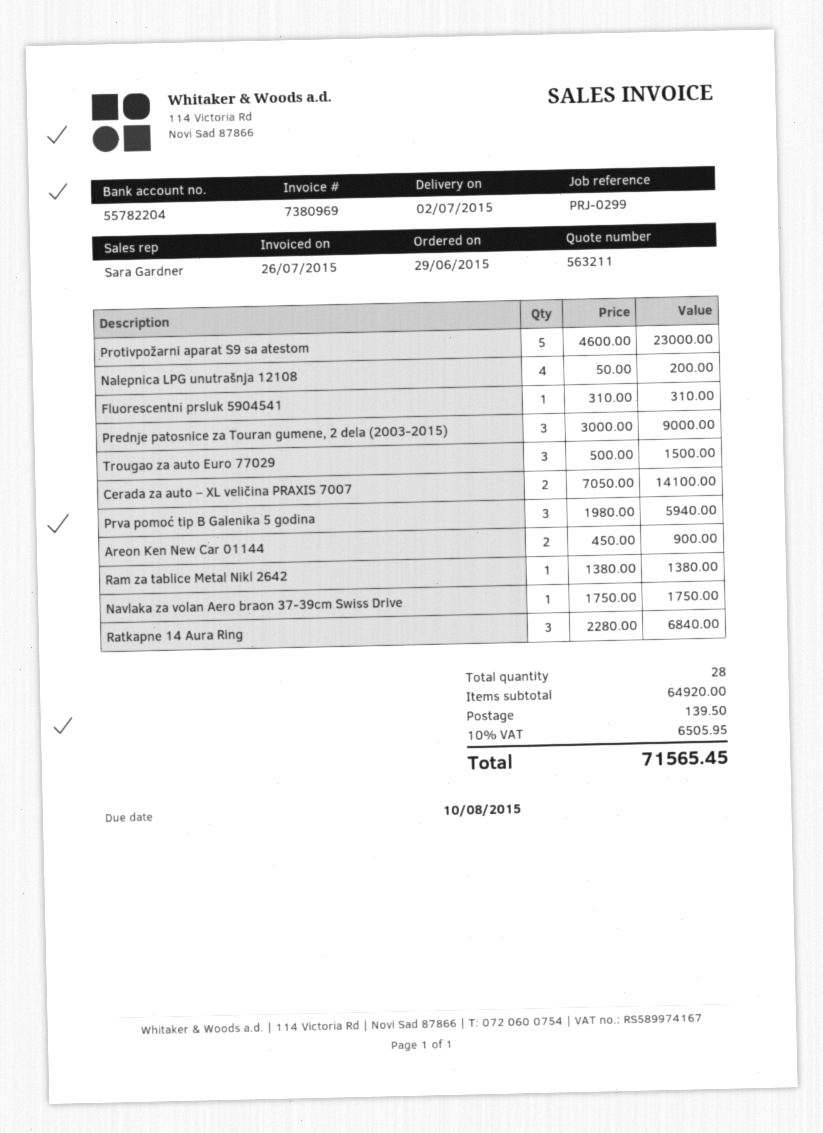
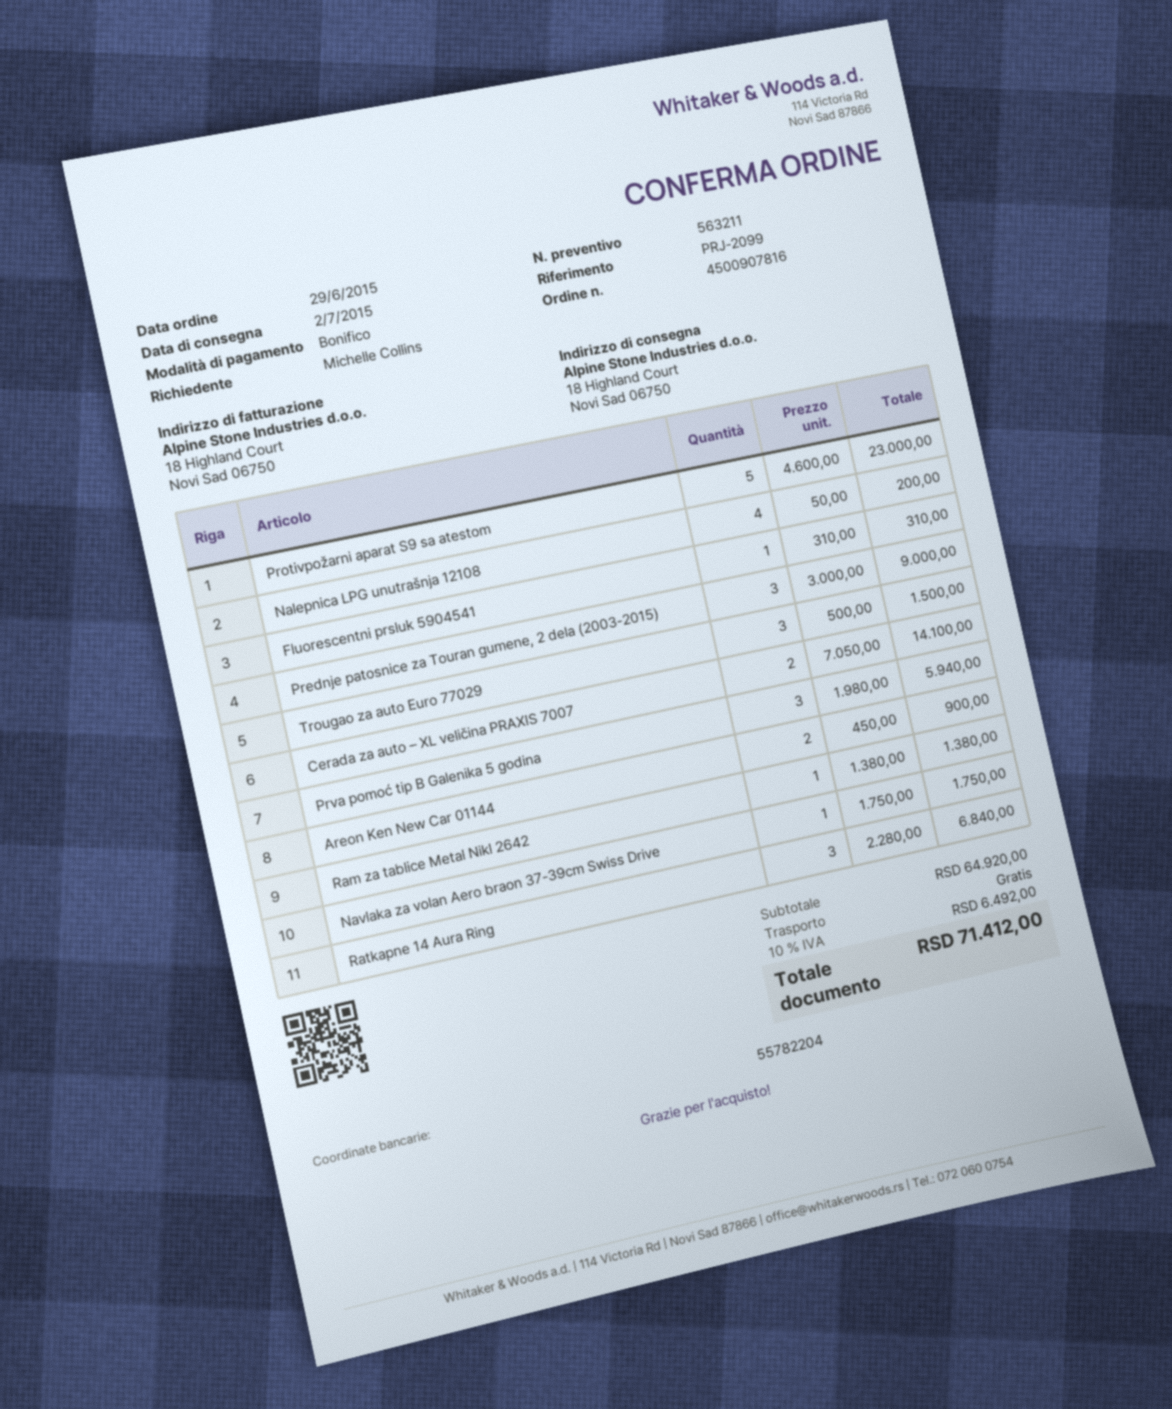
reference: PRJ-0299 -> PRJ-2099
shipping: 139.50 -> 0.00
tax: 10% = 6505.95 -> 10% = 6492.00
total: 71565.45 -> 71412.00

